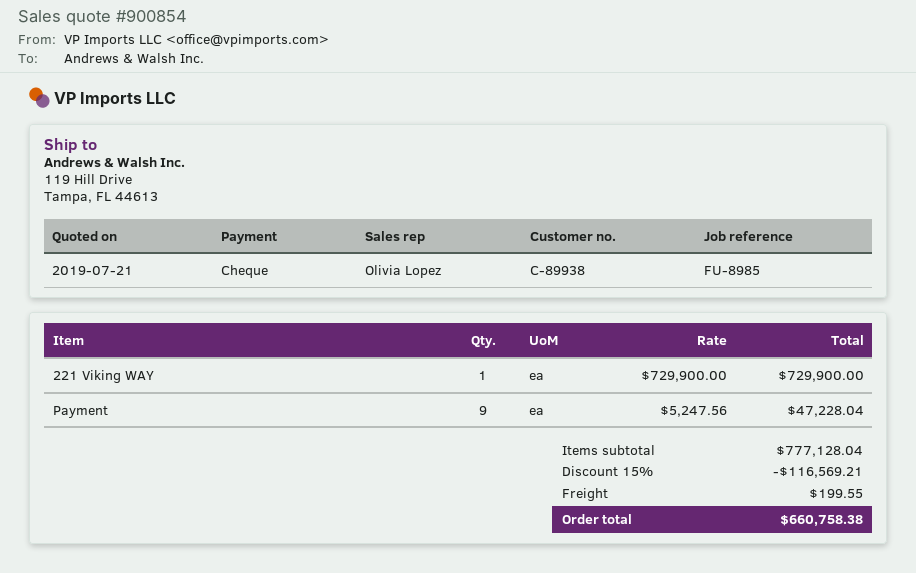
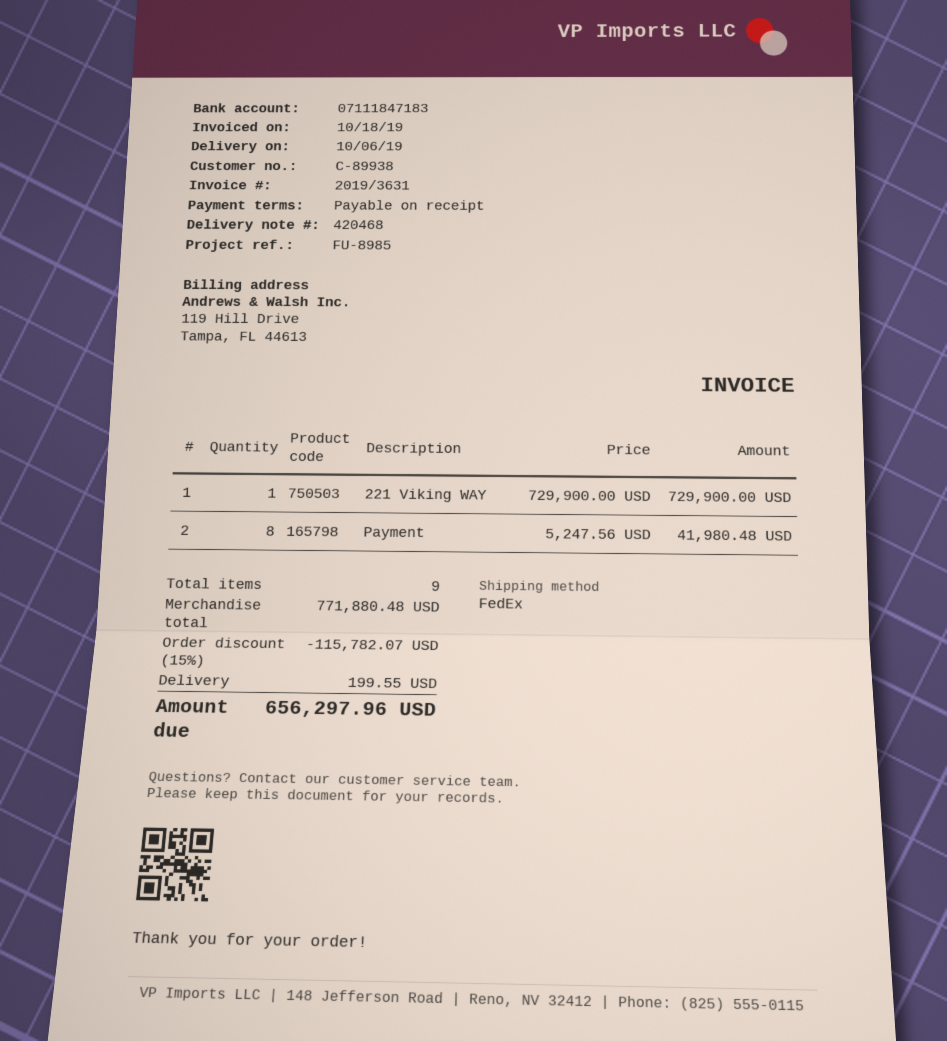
Payment: 9 x 5247.56 = 47228.04 -> 8 x 5247.56 = 41980.48
subtotal: 777128.04 -> 771880.48
discount: 15% = 116569.21 -> 15% = 115782.07
total: 660758.38 -> 656297.96

